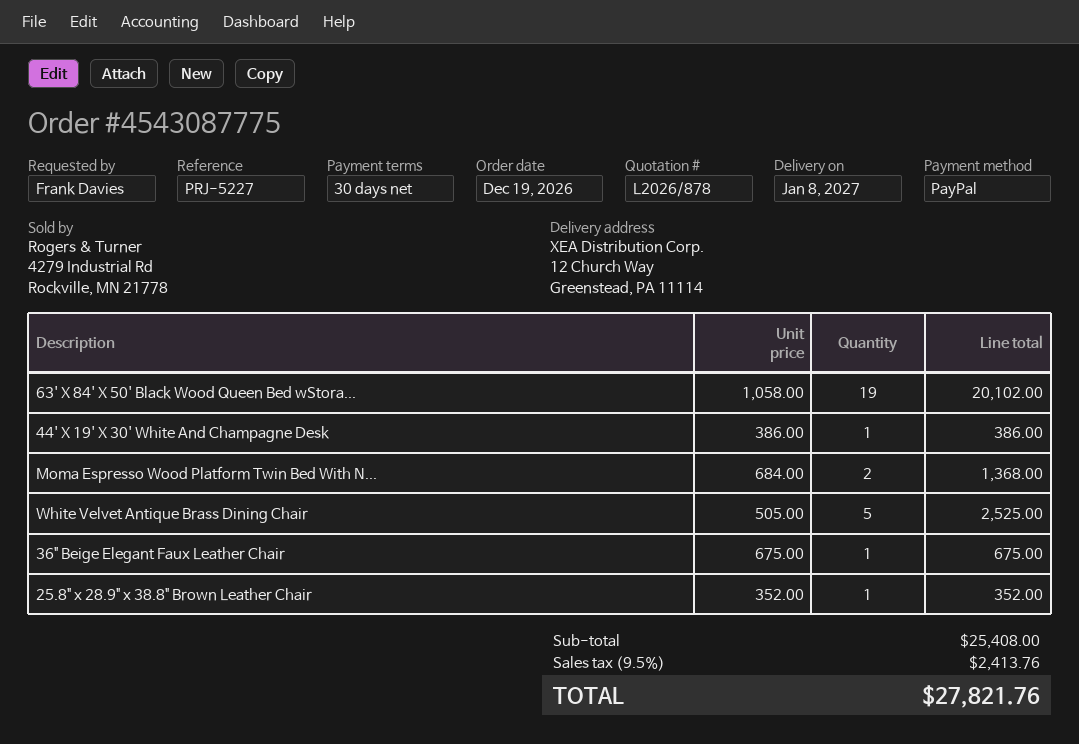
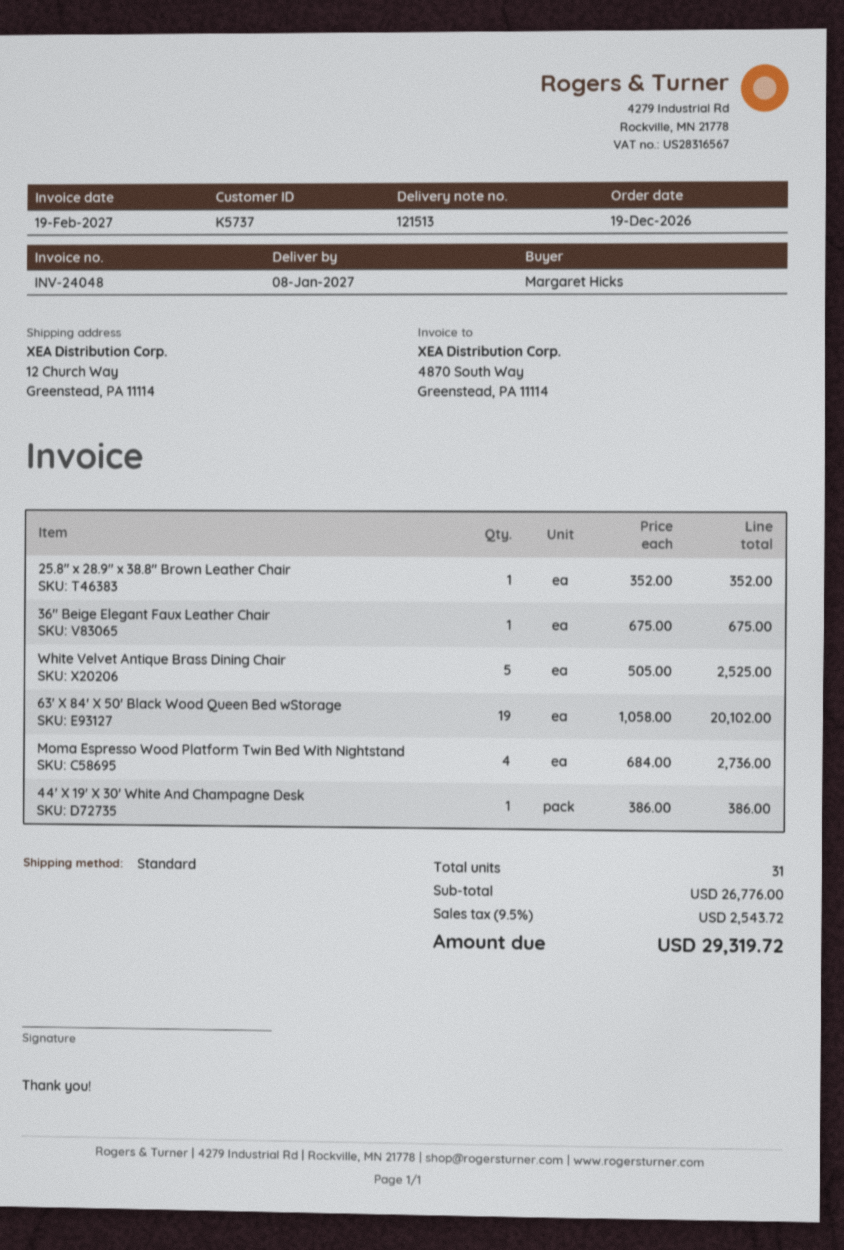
ordered by: Frank Davies -> Margaret Hicks
Moma Espresso Wood Platform Twin Bed With N...: 2 x 684.00 = 1368.00 -> 4 x 684.00 = 2736.00
subtotal: 25408.00 -> 26776.00
tax: 9.5% = 2413.76 -> 9.5% = 2543.72
total: 27821.76 -> 29319.72

